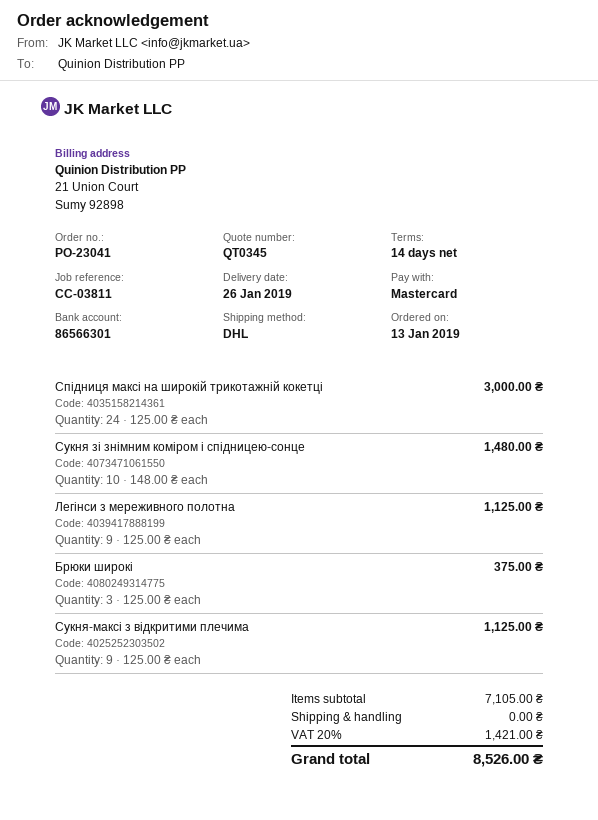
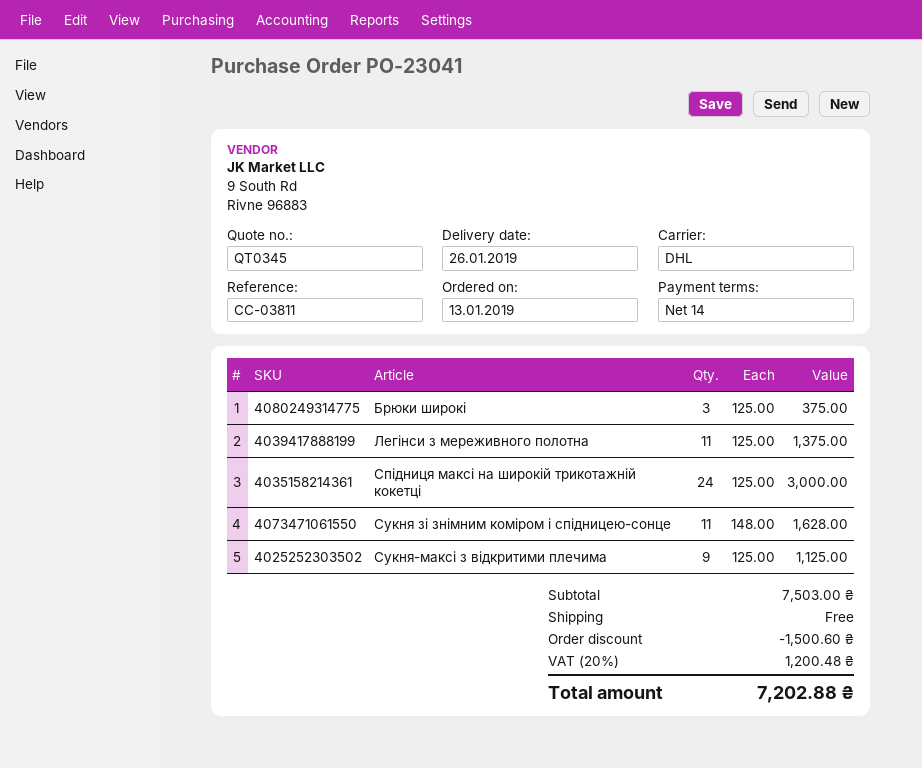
Сукня зі знімним коміром і спідницею-сонце: 10 x 148.00 = 1480.00 -> 11 x 148.00 = 1628.00
Легінси з мереживного полотна: 9 x 125.00 = 1125.00 -> 11 x 125.00 = 1375.00
subtotal: 7105.00 -> 7503.00
discount: none -> 1500.60
tax: 20% = 1421.00 -> 20% = 1200.48
total: 8526.00 -> 7202.88

